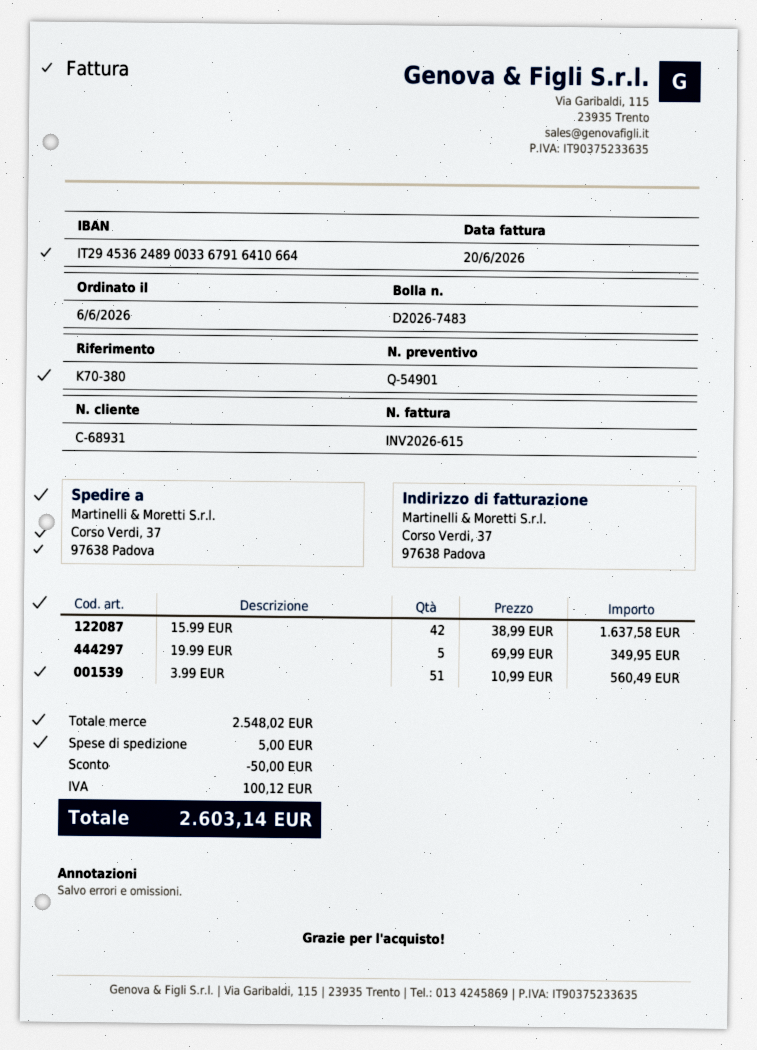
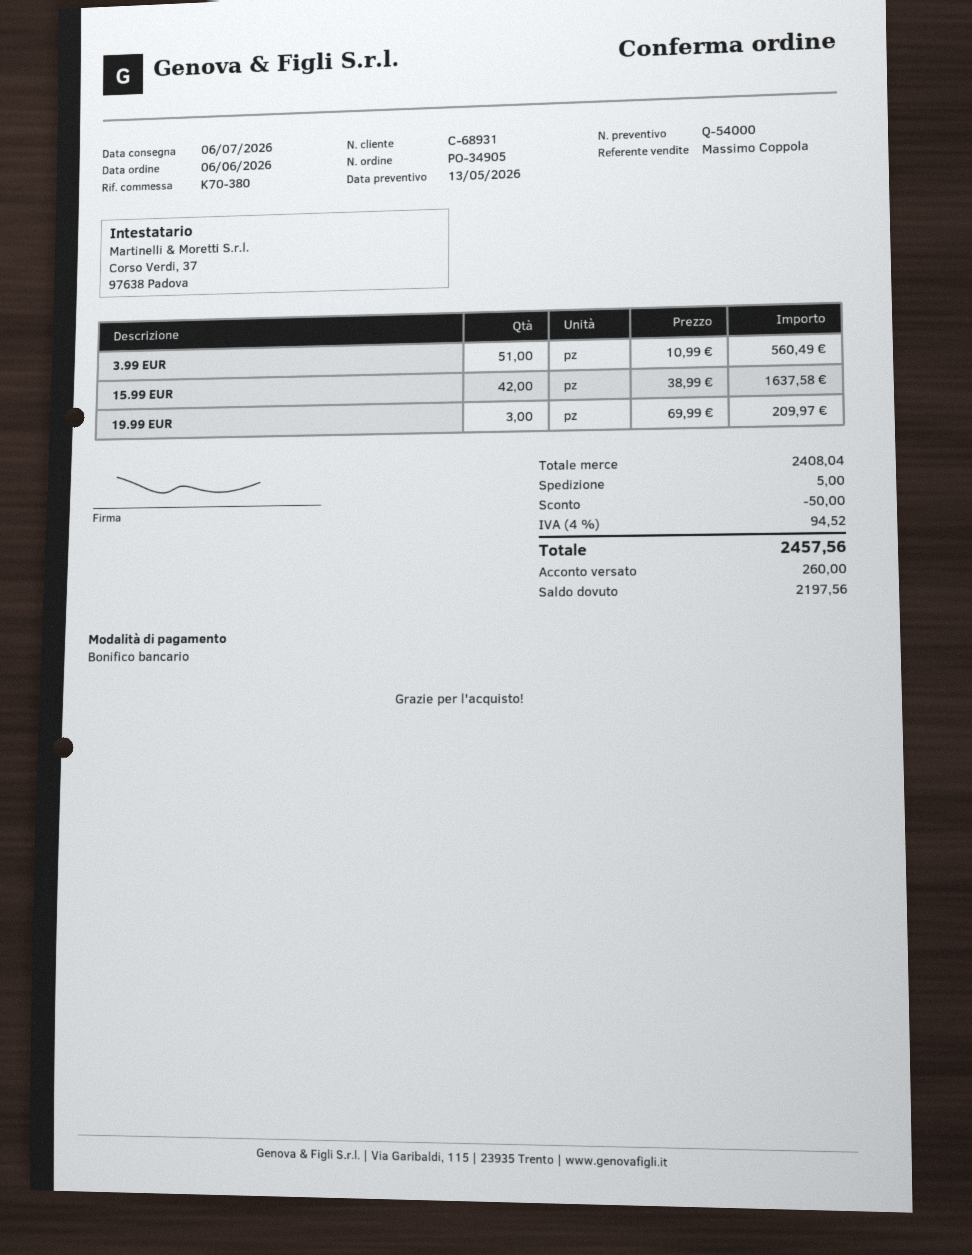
quote number: Q-54901 -> Q-54000
19.99 EUR: 5 x 69.99 = 349.95 -> 3 x 69.99 = 209.97
subtotal: 2548.02 -> 2408.04
tax: 100.12 -> 94.52
total: 2603.14 -> 2457.56

